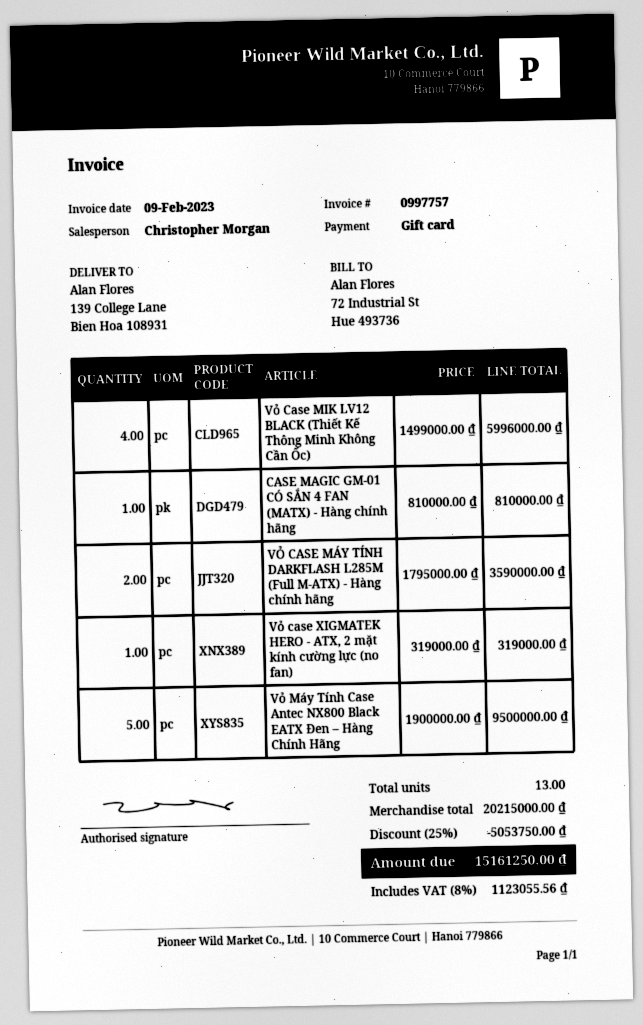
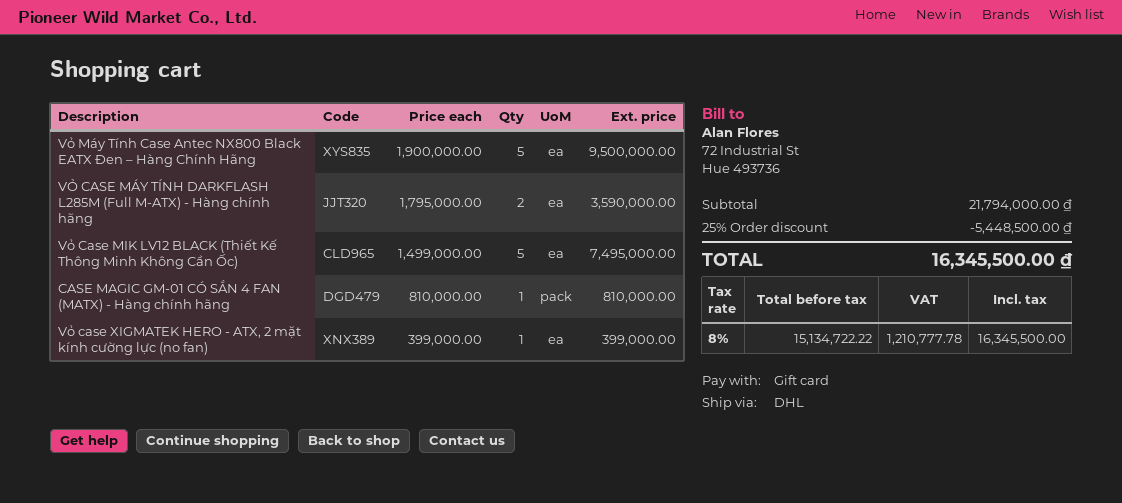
Vỏ Case MIK LV12 BLACK (Thiết Kế Thông Minh Không Cần Ốc): 4 x 1499000.00 = 5996000.00 -> 5 x 1499000.00 = 7495000.00
Vỏ case XIGMATEK HERO - ATX, 2 mặt kính cường lực (no fan): 1 x 319000.00 = 319000.00 -> 1 x 399000.00 = 399000.00
subtotal: 20215000.00 -> 21794000.00
discount: 25% = 5053750.00 -> 25% = 5448500.00
tax: 8% = 1123055.56 -> 8% = 1210777.78
total: 15161250.00 -> 16345500.00

